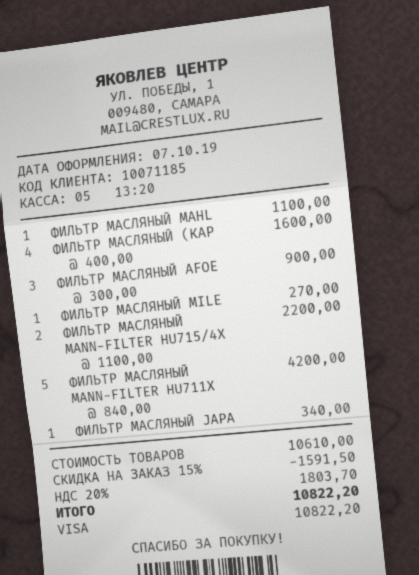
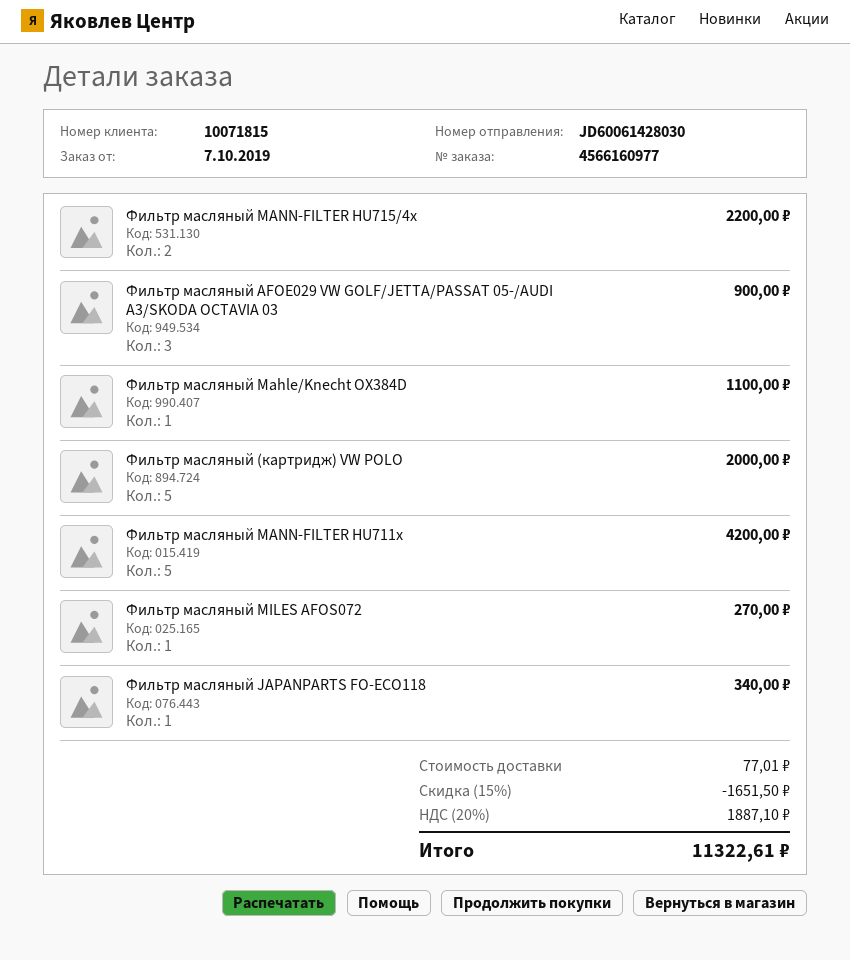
customer number: 10071185 -> 10071815
ФИЛЬТР МАСЛЯНЫЙ (КАР: 4 for 1600.00 -> 5 for 2000.00
discount: 15% = 1591.50 -> 15% = 1651.50
shipping: none -> 77.01
tax: 20% = 1803.70 -> 20% = 1887.10
total: 10822.20 -> 11322.61

